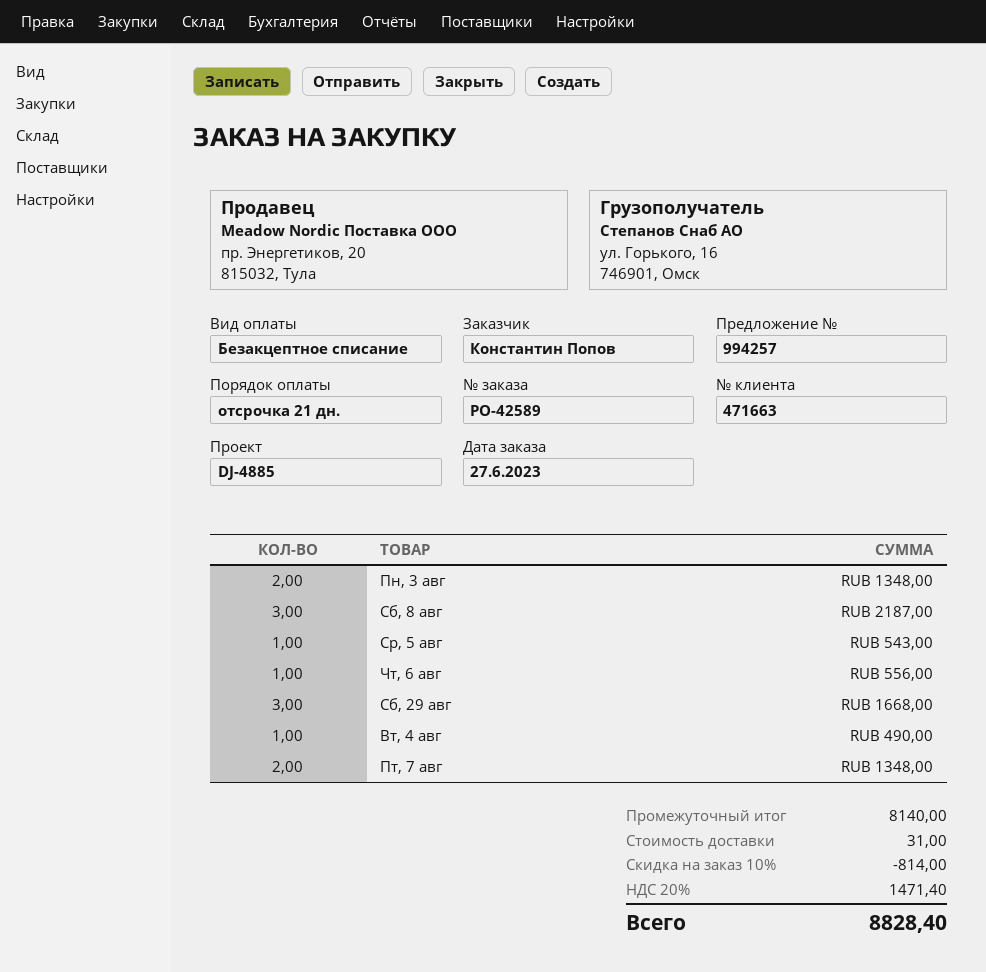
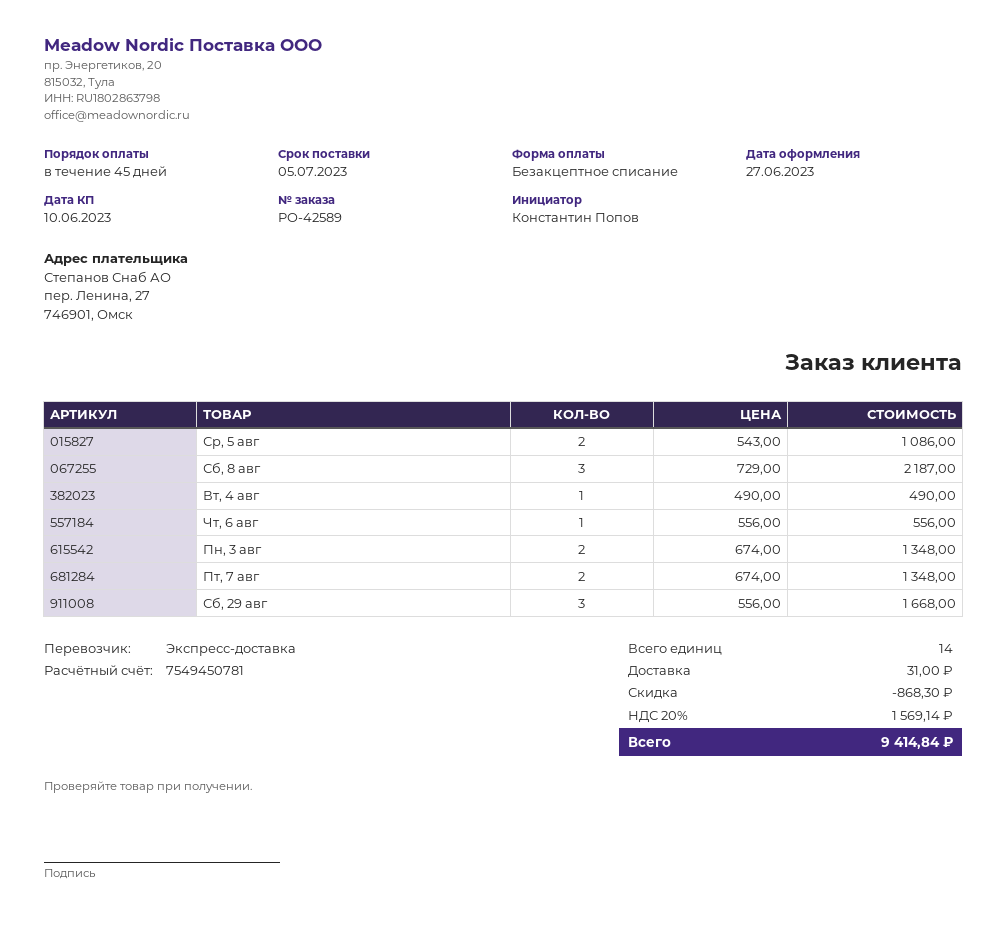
payment terms: 21 days -> 45 days
Ср, 5 авг: 1 for 543.00 -> 2 for 1086.00
discount: 814.00 -> 868.30
tax: 20% = 1471.40 -> 20% = 1569.14
total: 8828.40 -> 9414.84

